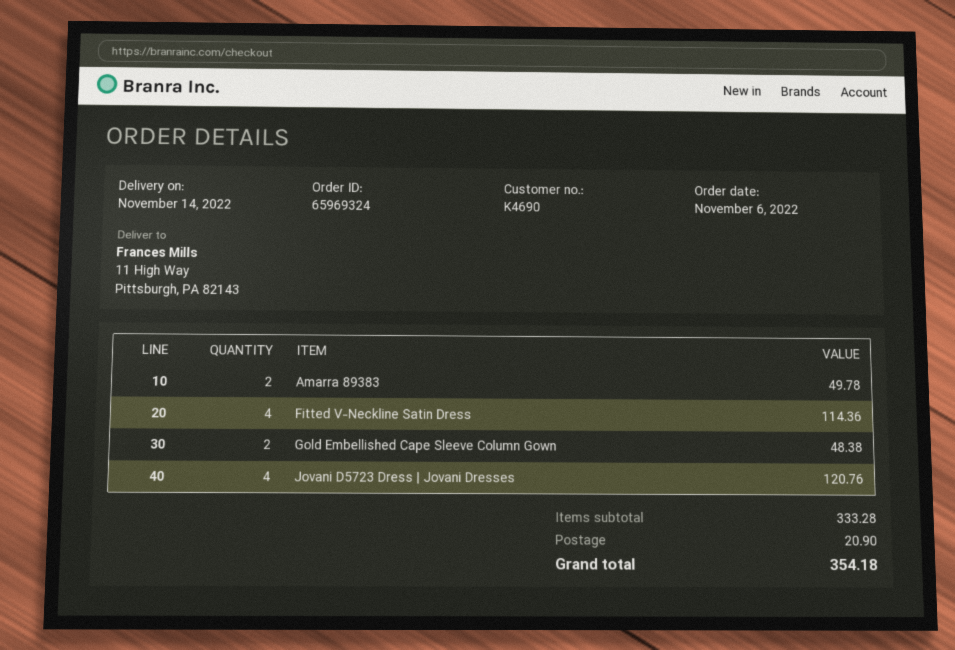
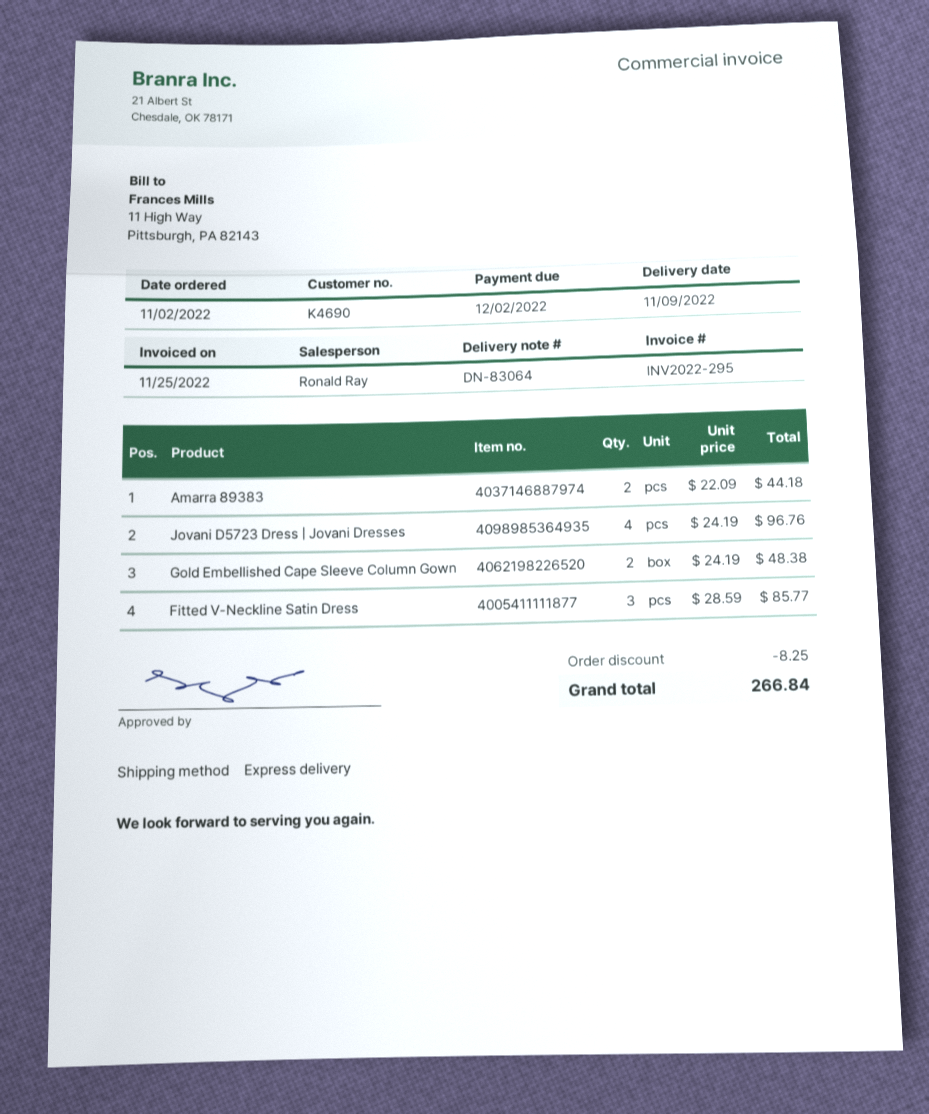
order date: 2022-11-06 -> 2022-11-02
delivery date: 2022-11-14 -> 2022-11-09
Amarra 89383: 2 for 49.78 -> 2 for 44.18
Fitted V-Neckline Satin Dress: 4 for 114.36 -> 3 for 85.77
Jovani D5723 Dress | Jovani Dresses: 4 for 120.76 -> 4 for 96.76
discount: none -> 8.25
shipping: 20.90 -> none
total: 354.18 -> 266.84

